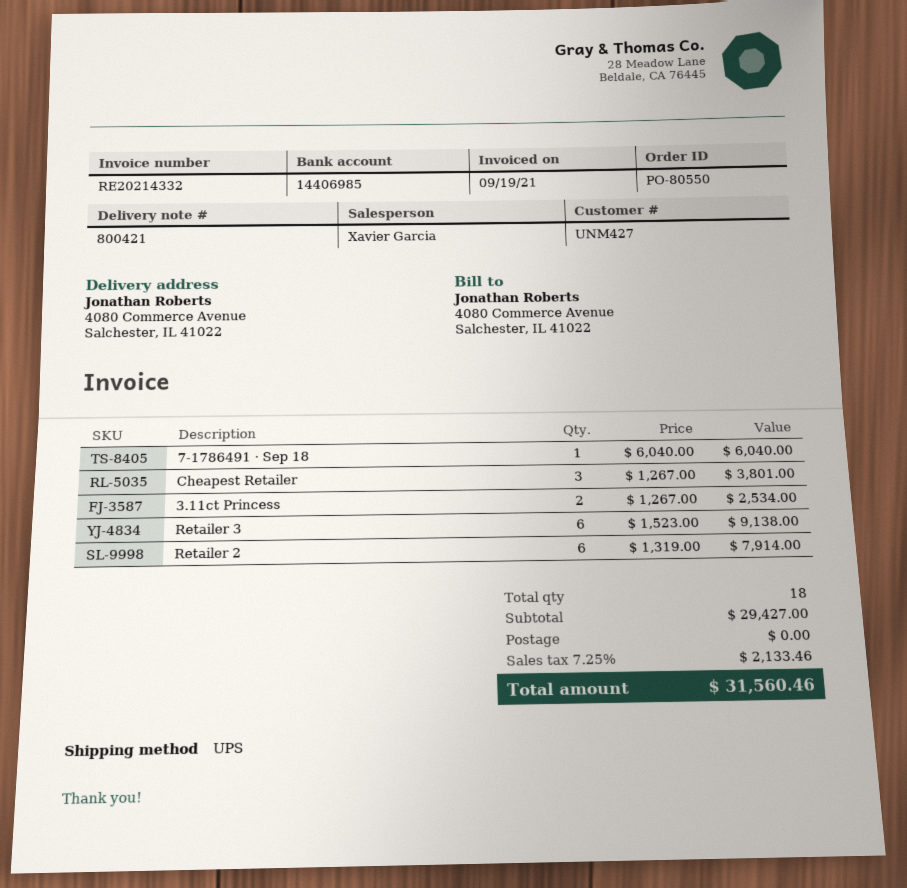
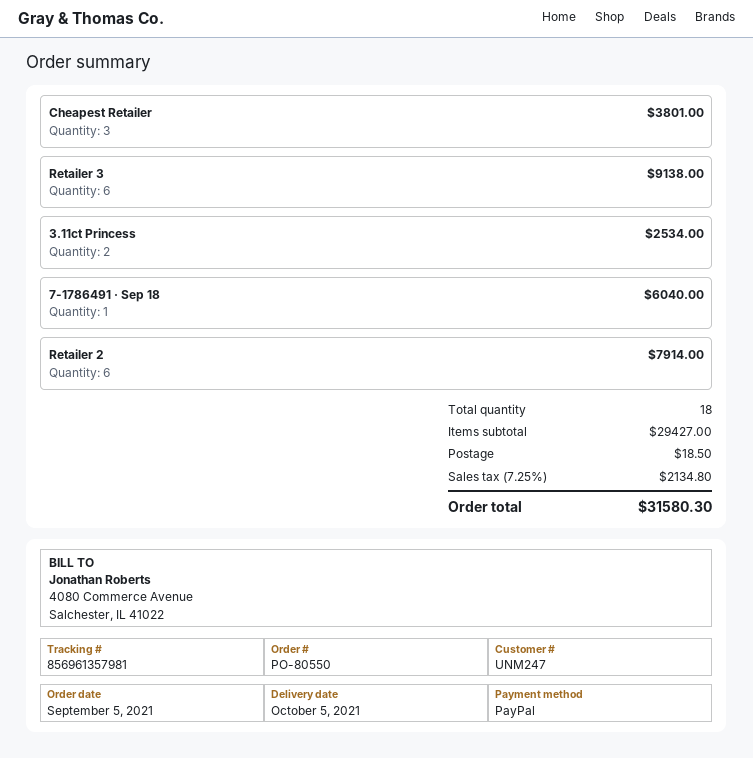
customer number: UNM427 -> UNM247
shipping: 0.00 -> 18.50
tax: 7.25% = 2133.46 -> 7.25% = 2134.80
total: 31560.46 -> 31580.30

